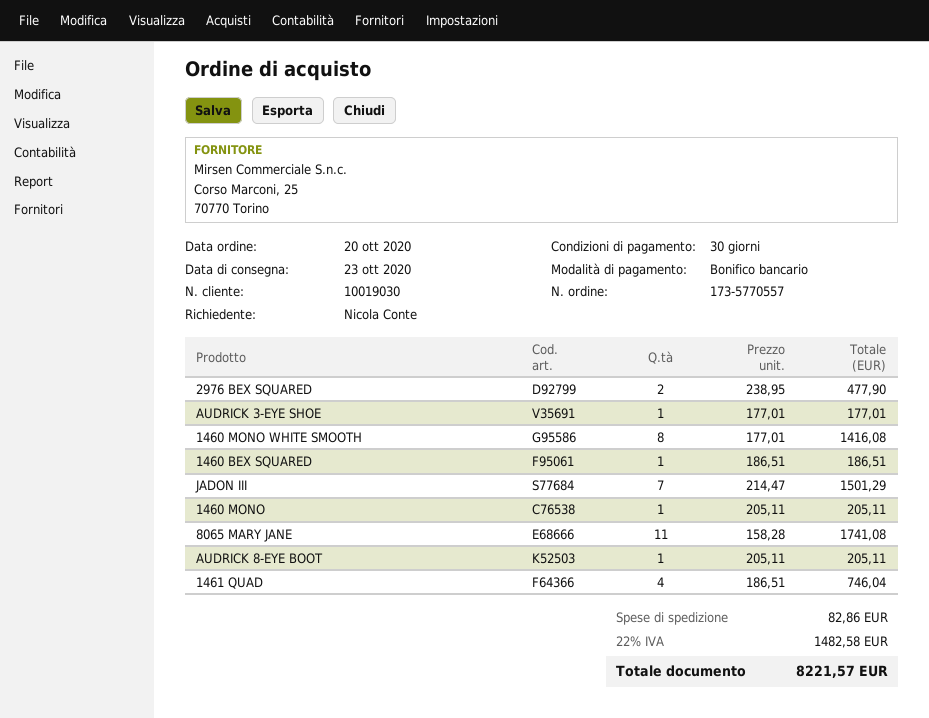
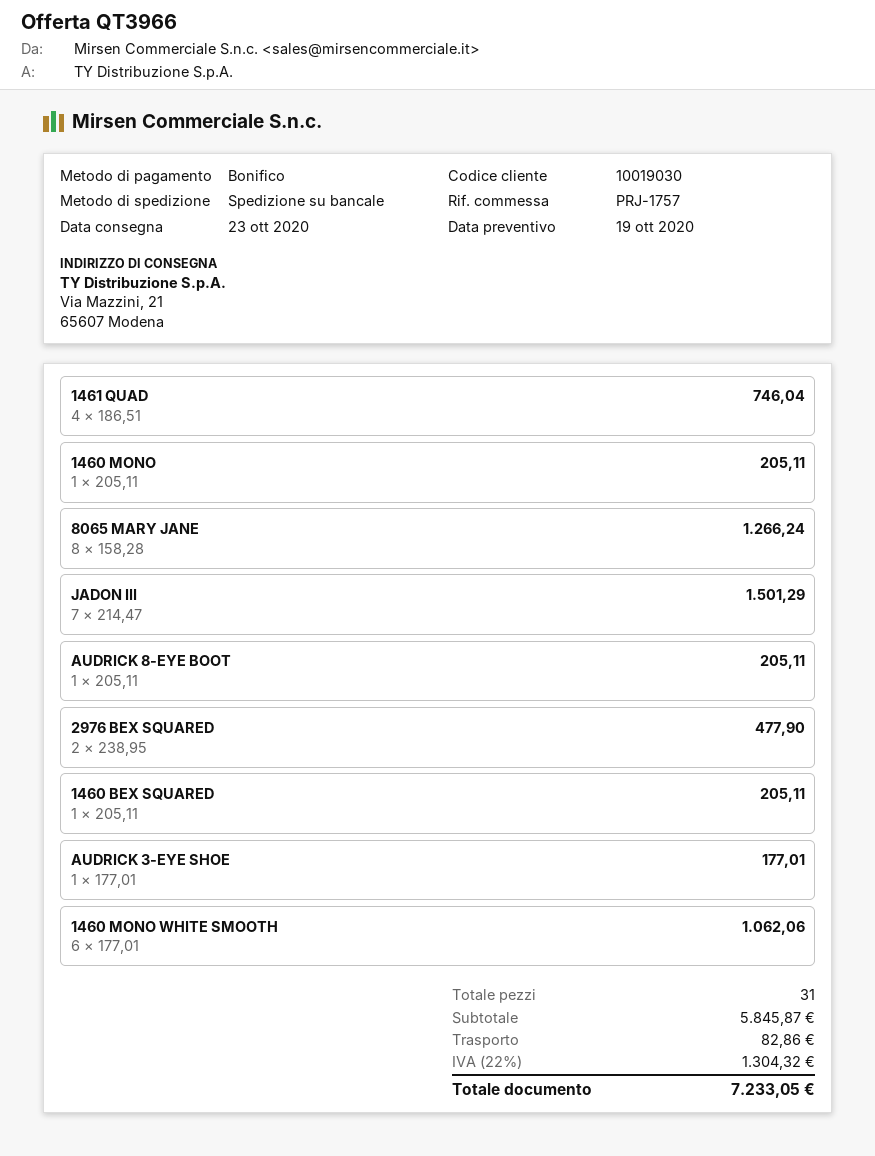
1460 MONO WHITE SMOOTH: 8 x 177.01 = 1416.08 -> 6 x 177.01 = 1062.06
1460 BEX SQUARED: 1 x 186.51 = 186.51 -> 1 x 205.11 = 205.11
8065 MARY JANE: 11 x 158.28 = 1741.08 -> 8 x 158.28 = 1266.24
tax: 22% = 1482.58 -> 22% = 1304.32
total: 8221.57 -> 7233.05

